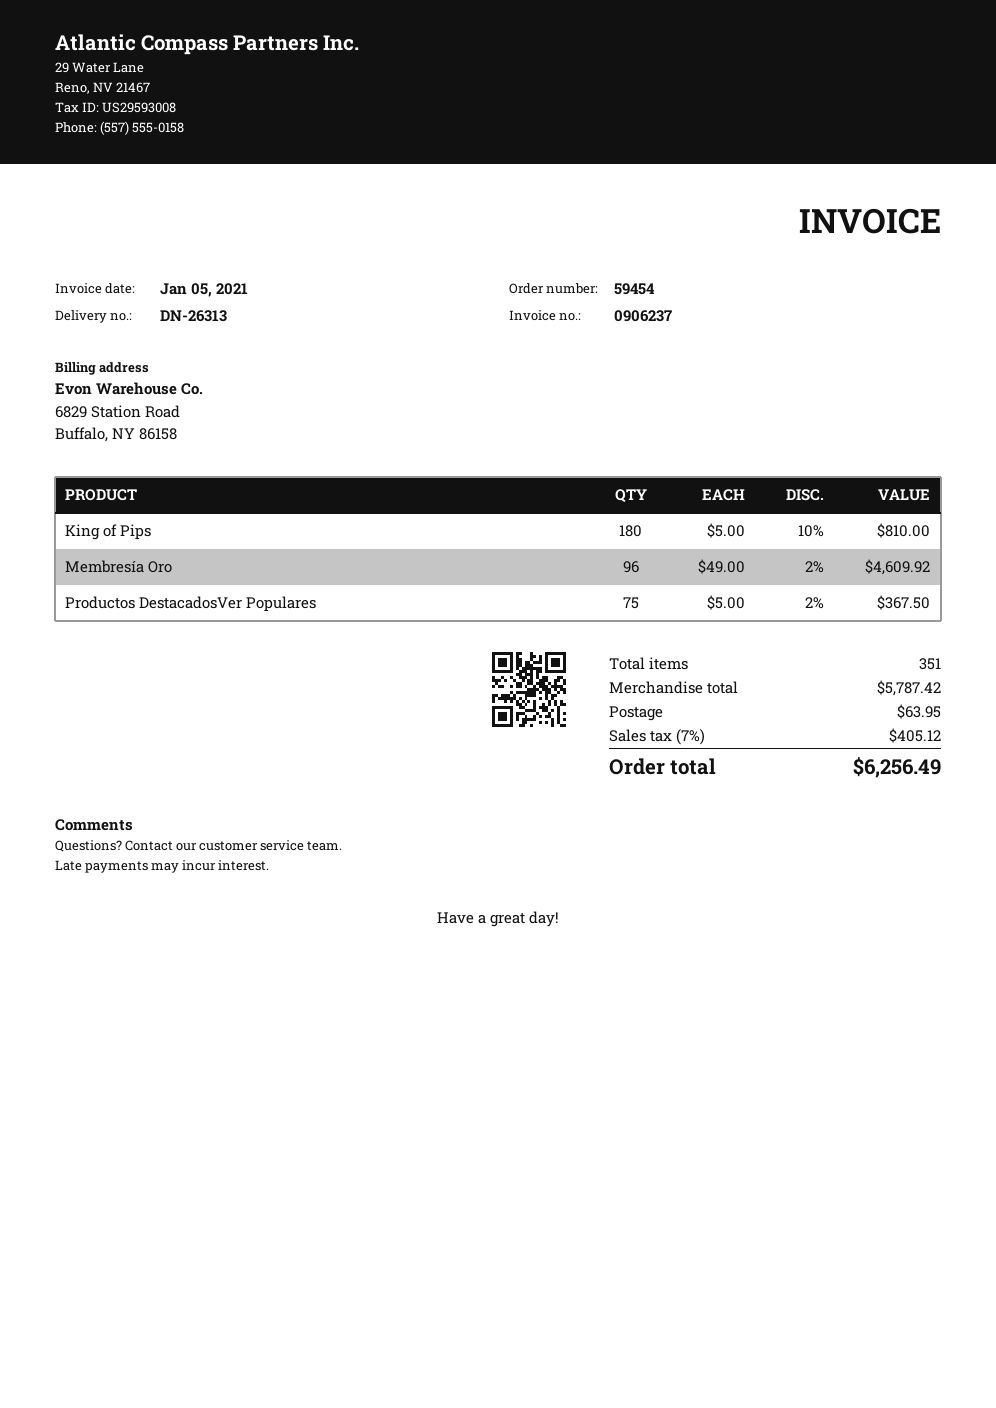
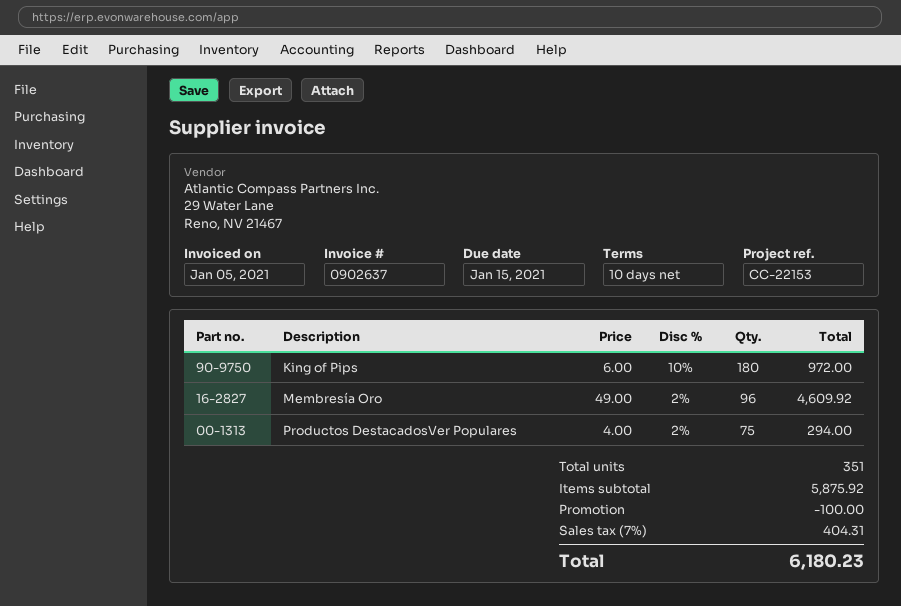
invoice number: 0906237 -> 0902637
King of Pips: 180 x 5.00 - 10% = 810.00 -> 180 x 6.00 - 10% = 972.00
Productos DestacadosVer Populares: 75 x 5.00 - 2% = 367.50 -> 75 x 4.00 - 2% = 294.00
subtotal: 5787.42 -> 5875.92
discount: none -> 100.00
shipping: 63.95 -> none
tax: 7% = 405.12 -> 7% = 404.31
total: 6256.49 -> 6180.23

